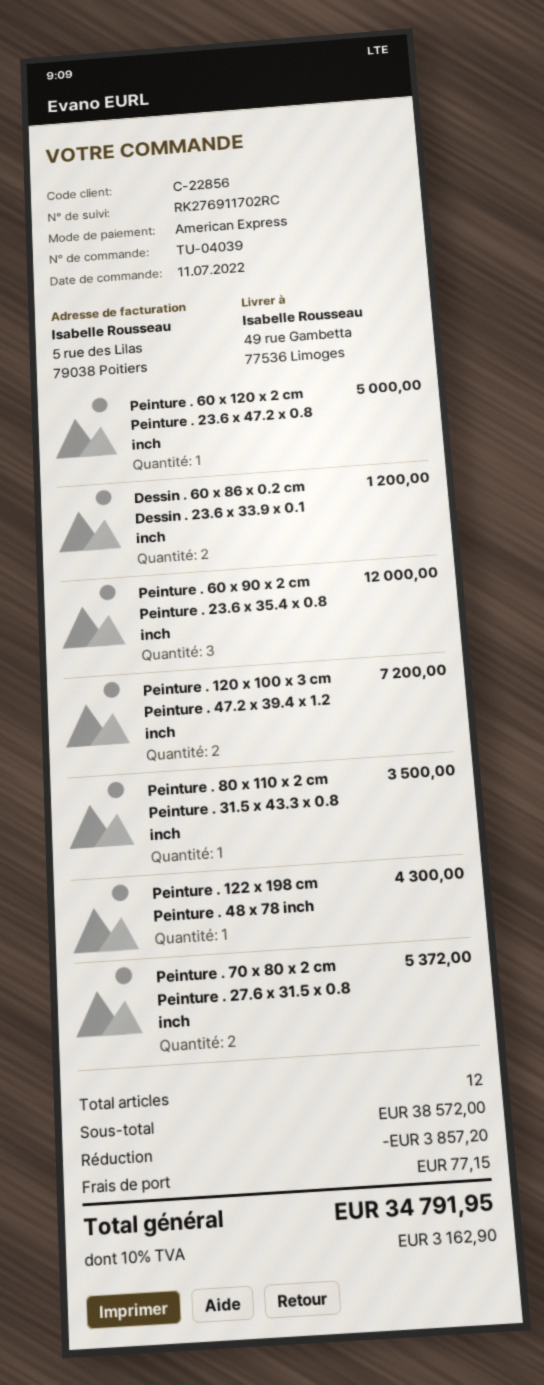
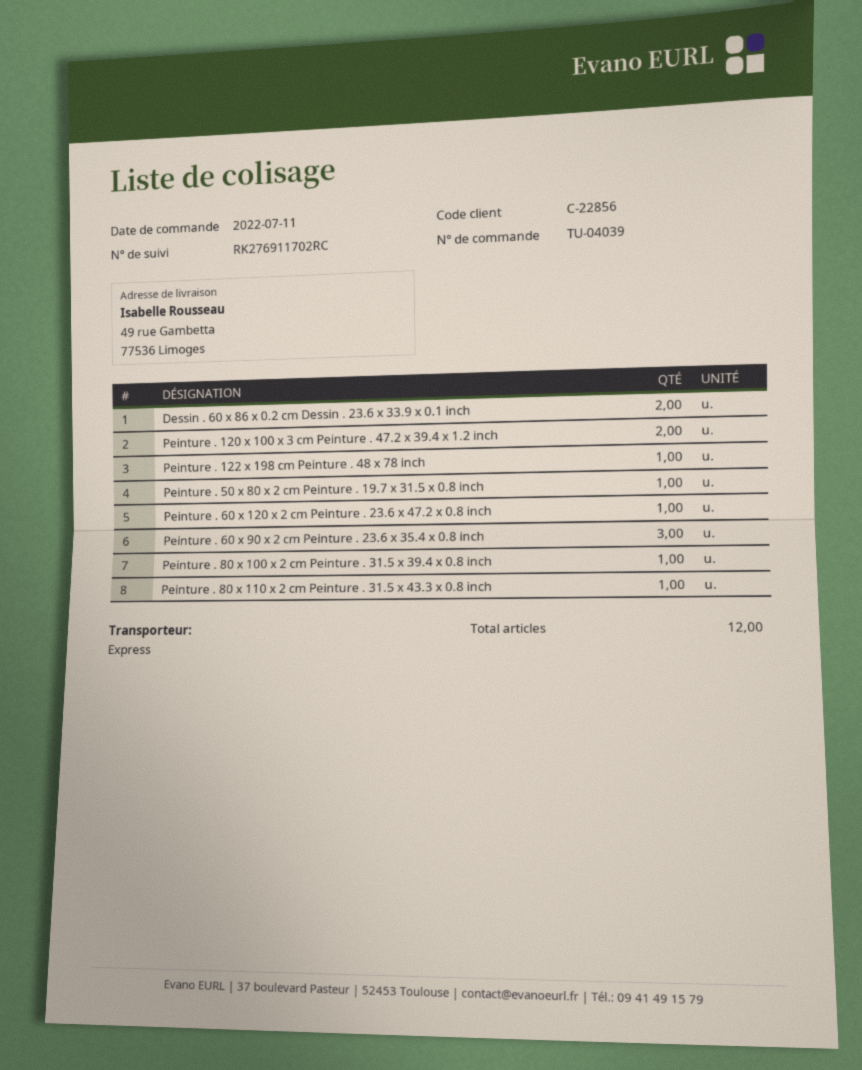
Peinture . 70 x 80 x 2 cm Peinture . 27.6 x 31.5 x 0.8 inch: 2 -> none
Peinture . 50 x 80 x 2 cm Peinture . 19.7 x 31.5 x 0.8 inch: none -> 1
Peinture . 80 x 100 x 2 cm Peinture . 31.5 x 39.4 x 0.8 inch: none -> 1

